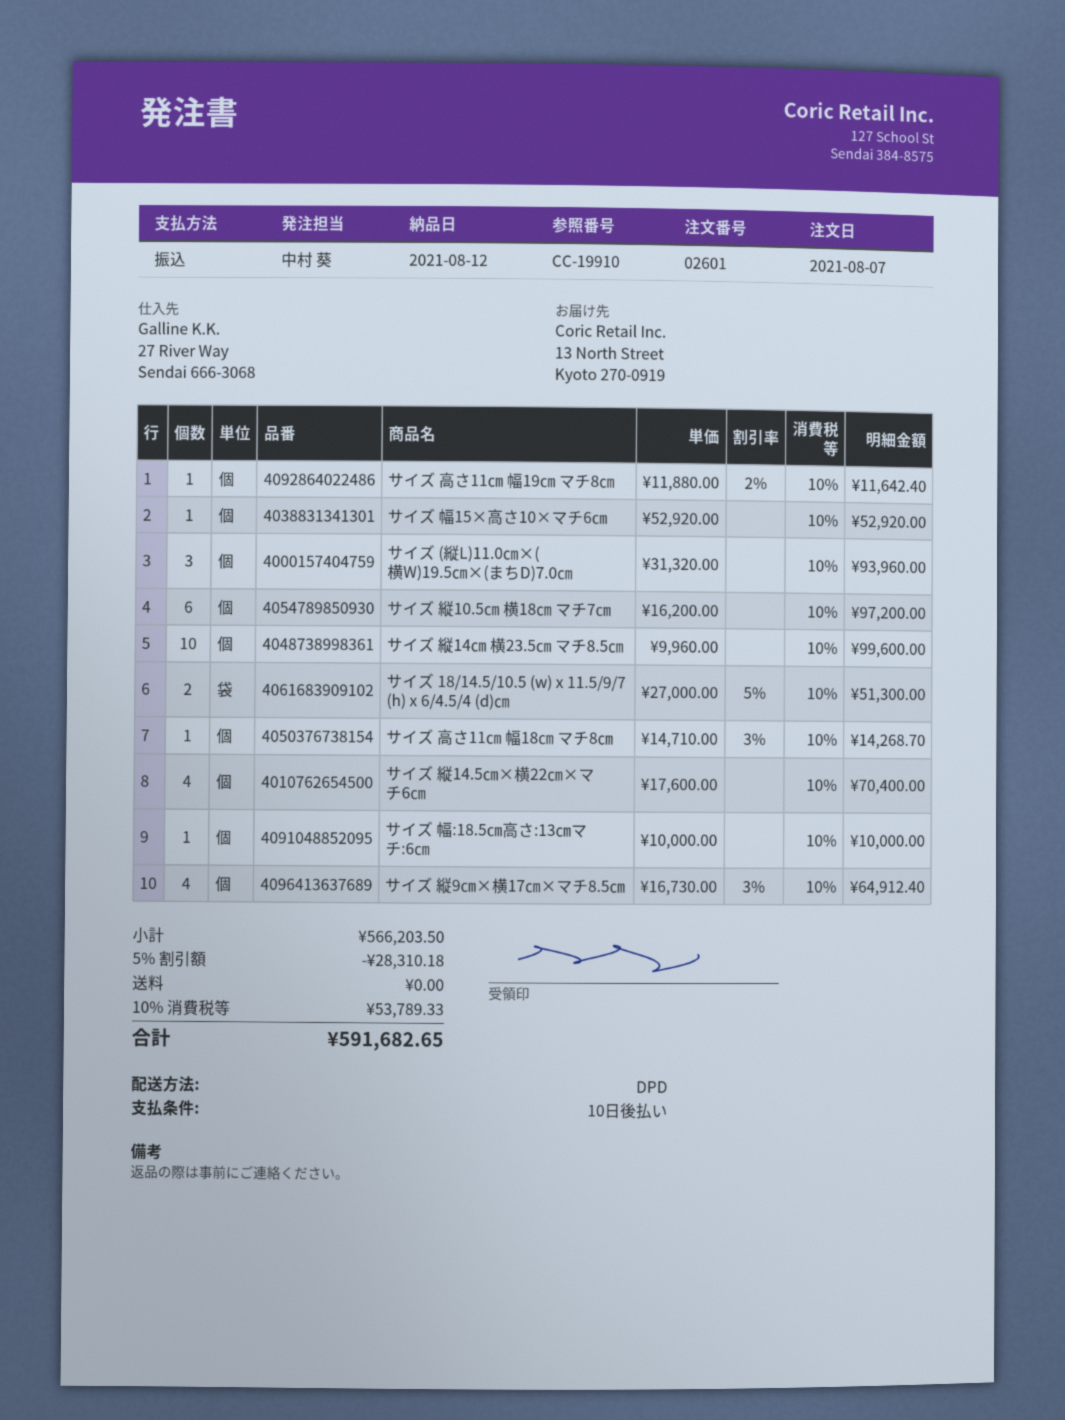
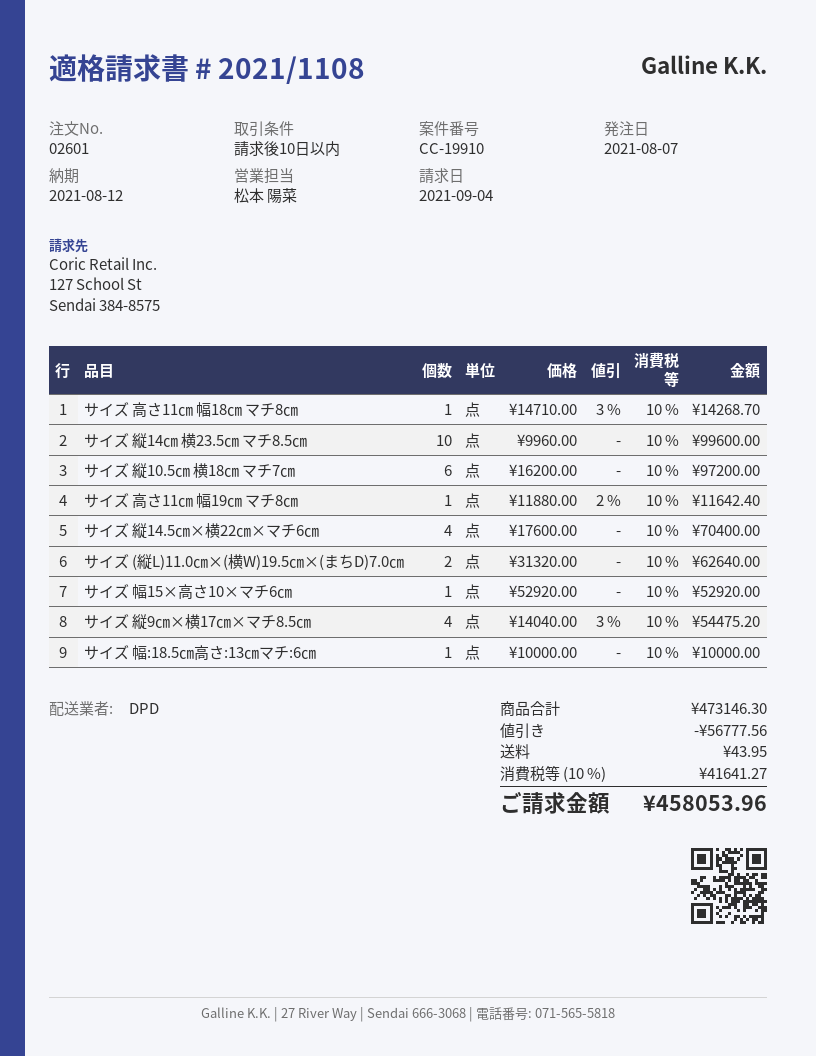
サイズ (縦L)11.0㎝×(横W)19.5㎝×(まちD)7.0㎝: 3 x 31320.00 = 93960.00 -> 2 x 31320.00 = 62640.00
サイズ 18/14.5/10.5 (w) x 11.5/9/7 (h) x 6/4.5/4 (d)㎝: 2 x 27000.00 - 5% = 51300.00 -> none
サイズ 縦9㎝×横17㎝×マチ8.5㎝: 4 x 16730.00 - 3% = 64912.40 -> 4 x 14040.00 - 3% = 54475.20
subtotal: 566203.50 -> 473146.30
discount: 28310.18 -> 56777.56
shipping: 0.00 -> 43.95
tax: 10% = 53789.33 -> 10% = 41641.27
total: 591682.65 -> 458053.96

